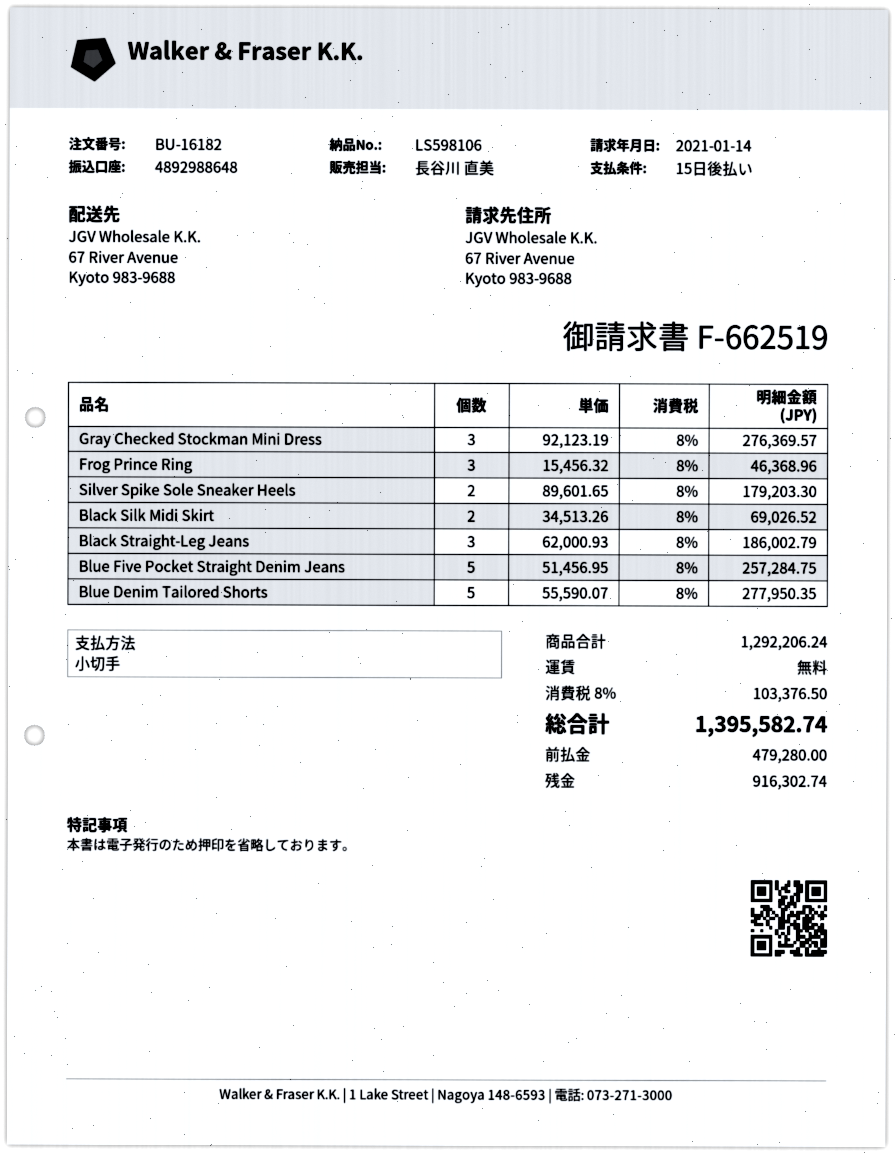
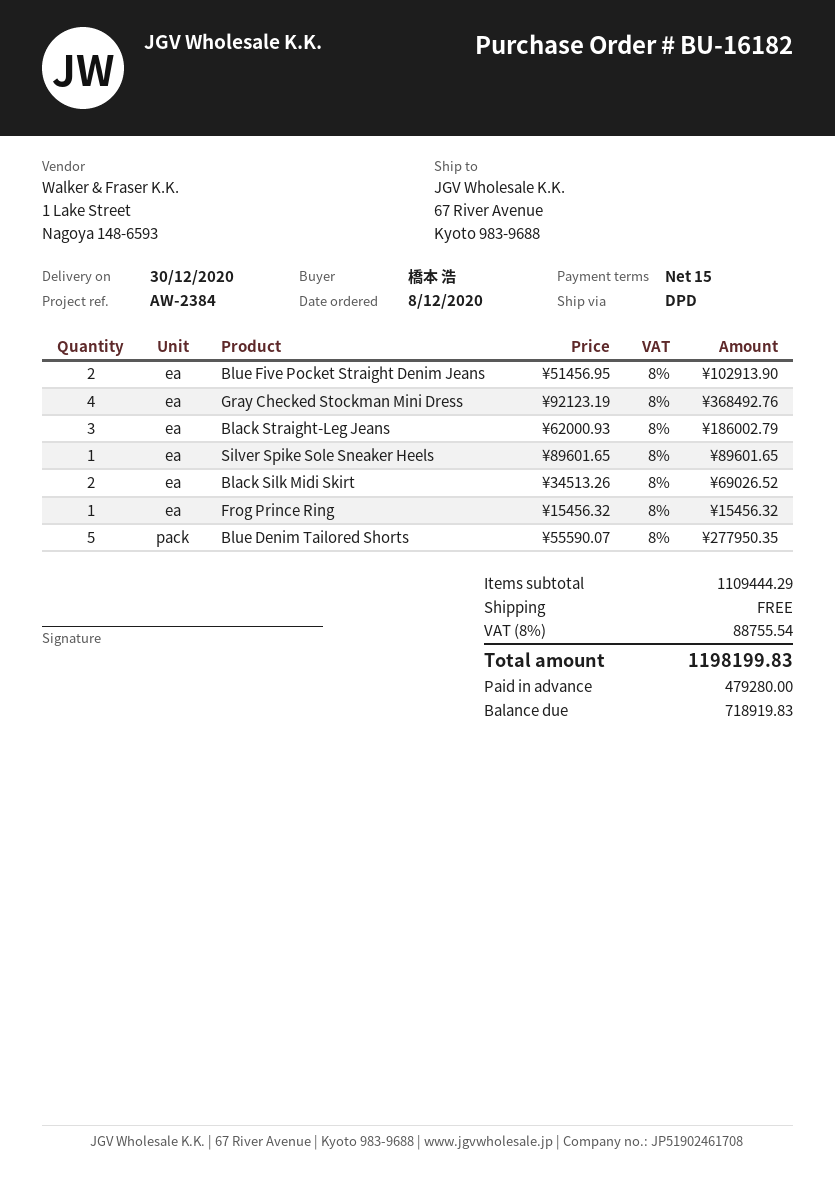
Gray Checked Stockman Mini Dress: 3 x 92123.19 = 276369.57 -> 4 x 92123.19 = 368492.76
Frog Prince Ring: 3 x 15456.32 = 46368.96 -> 1 x 15456.32 = 15456.32
Silver Spike Sole Sneaker Heels: 2 x 89601.65 = 179203.30 -> 1 x 89601.65 = 89601.65
Blue Five Pocket Straight Denim Jeans: 5 x 51456.95 = 257284.75 -> 2 x 51456.95 = 102913.90
subtotal: 1292206.24 -> 1109444.29
tax: 8% = 103376.50 -> 8% = 88755.54
total: 1395582.74 -> 1198199.83
balance: 916302.74 -> 718919.83

